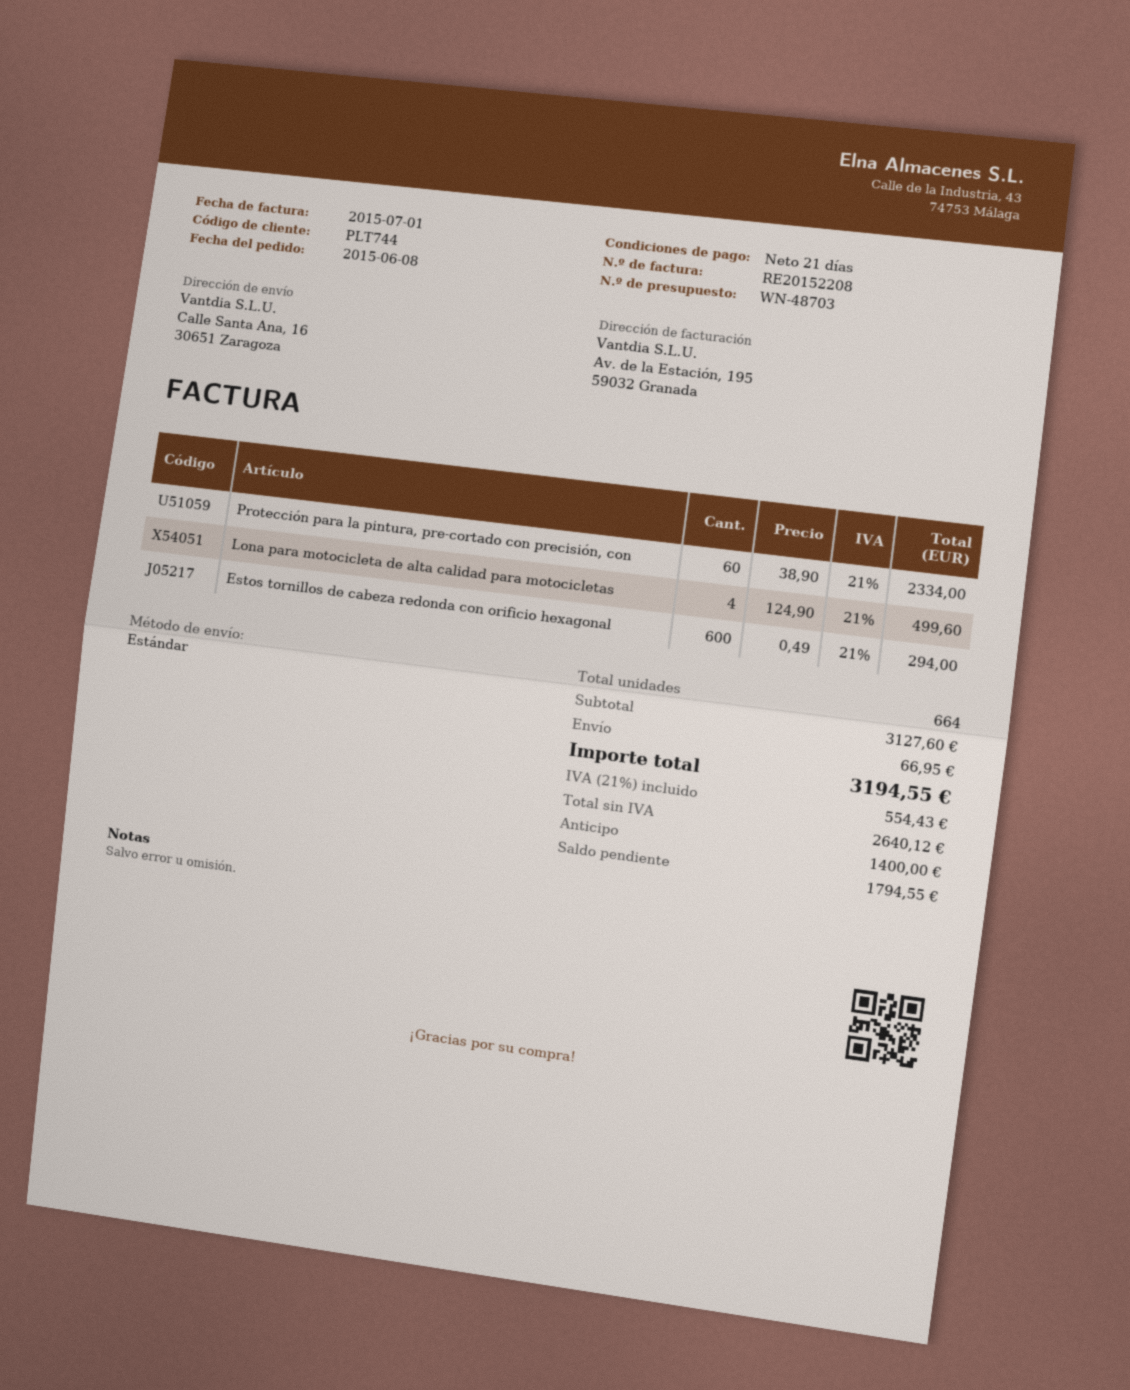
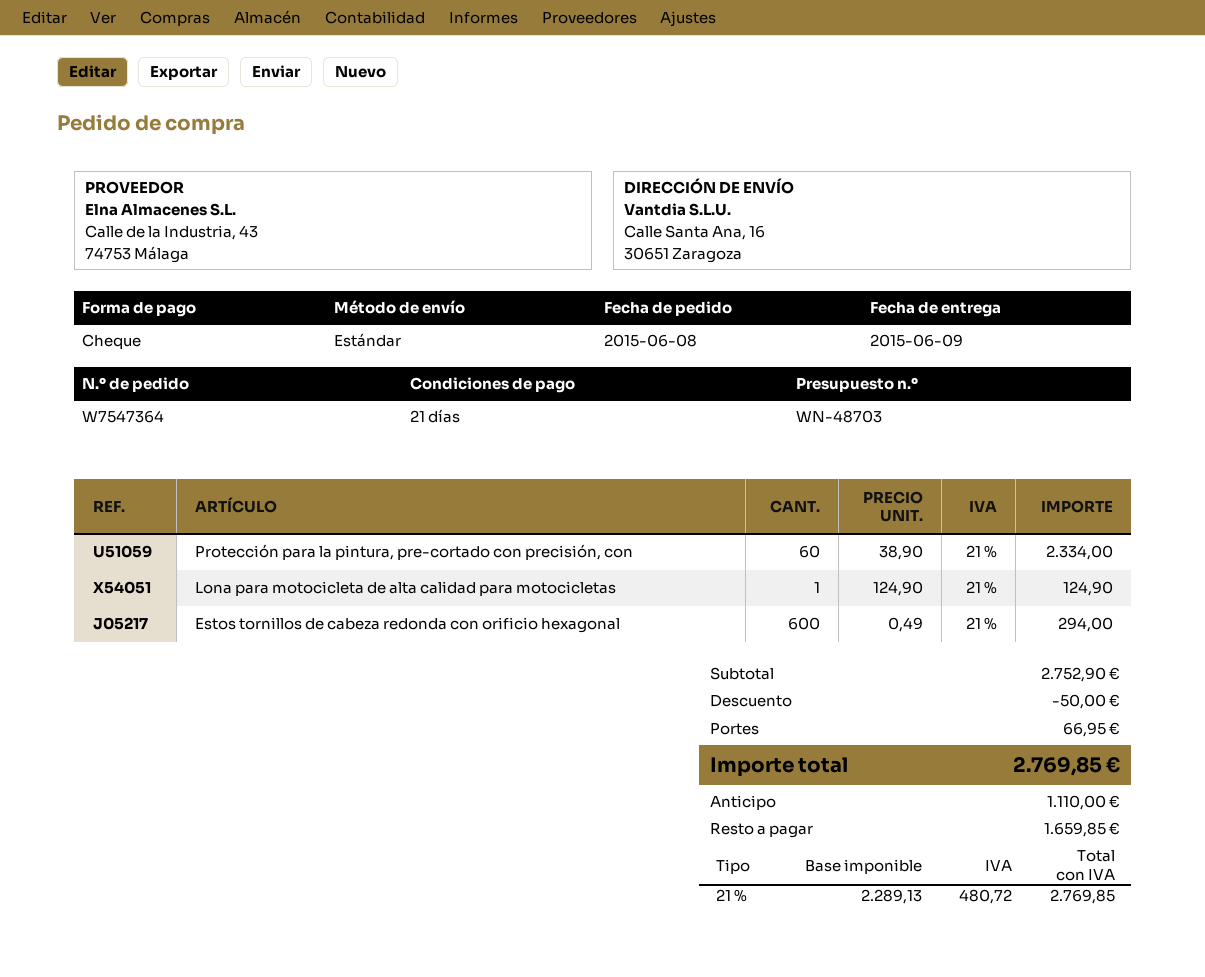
Lona para motocicleta de alta calidad para motocicletas: 4 x 124.90 = 499.60 -> 1 x 124.90 = 124.90
subtotal: 3127.60 -> 2752.90
discount: none -> 50.00
net: 2640.12 -> 2289.13
tax: 21% = 554.43 -> 21% = 480.72
total: 3194.55 -> 2769.85
deposit: 1400.00 -> 1110.00
balance: 1794.55 -> 1659.85

